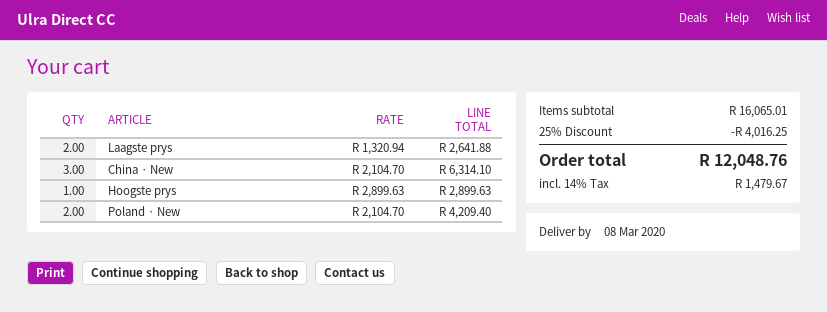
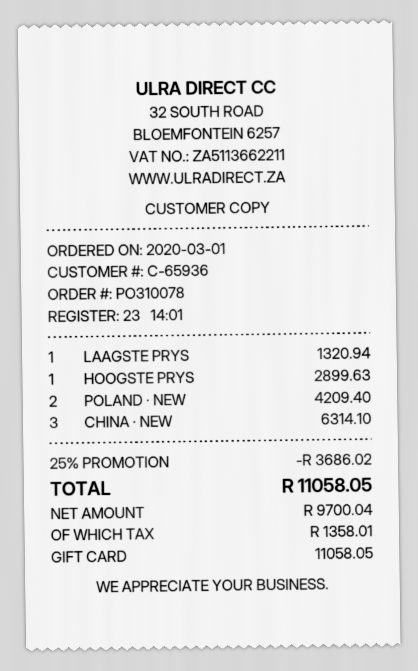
Laagste prys: 2 for 2641.88 -> 1 for 1320.94
discount: 25% = 4016.25 -> 25% = 3686.02
tax: 1479.67 -> 1358.01
total: 12048.76 -> 11058.05

